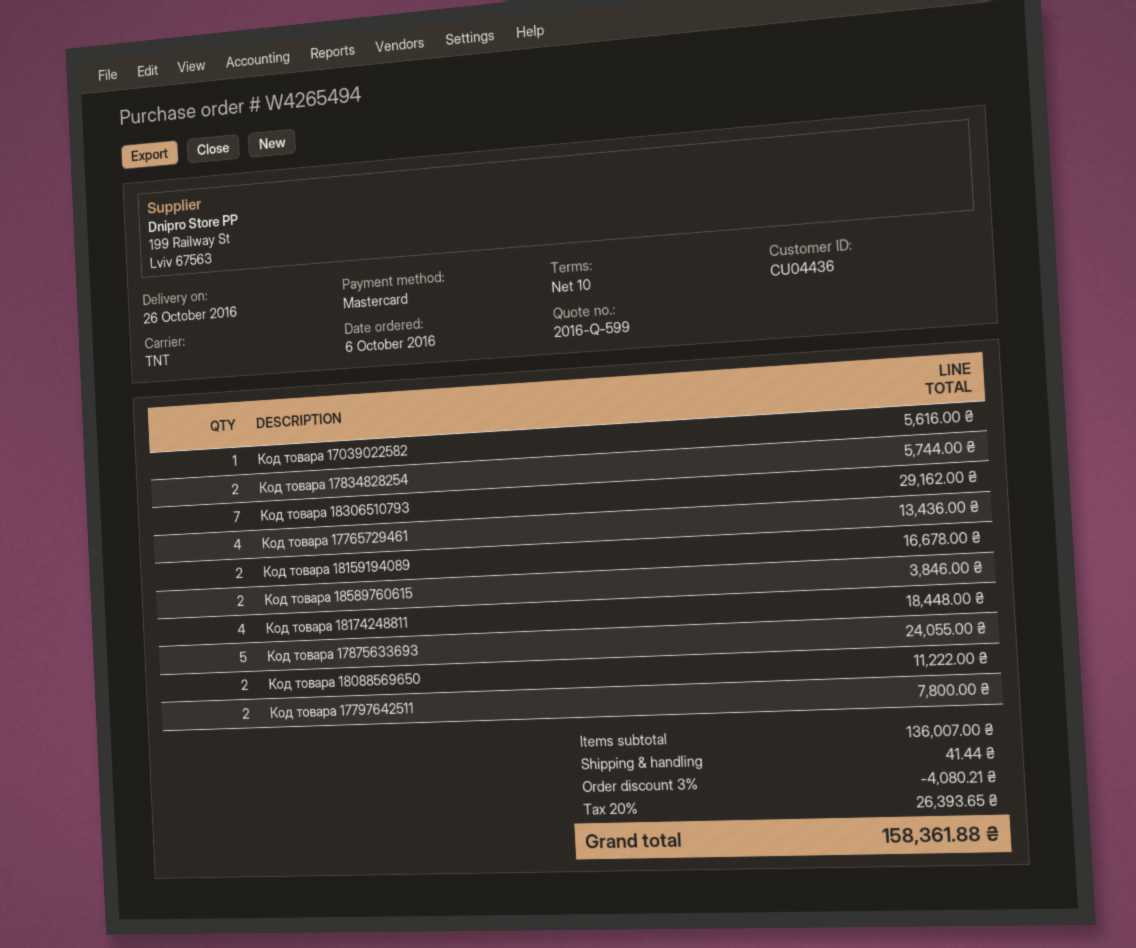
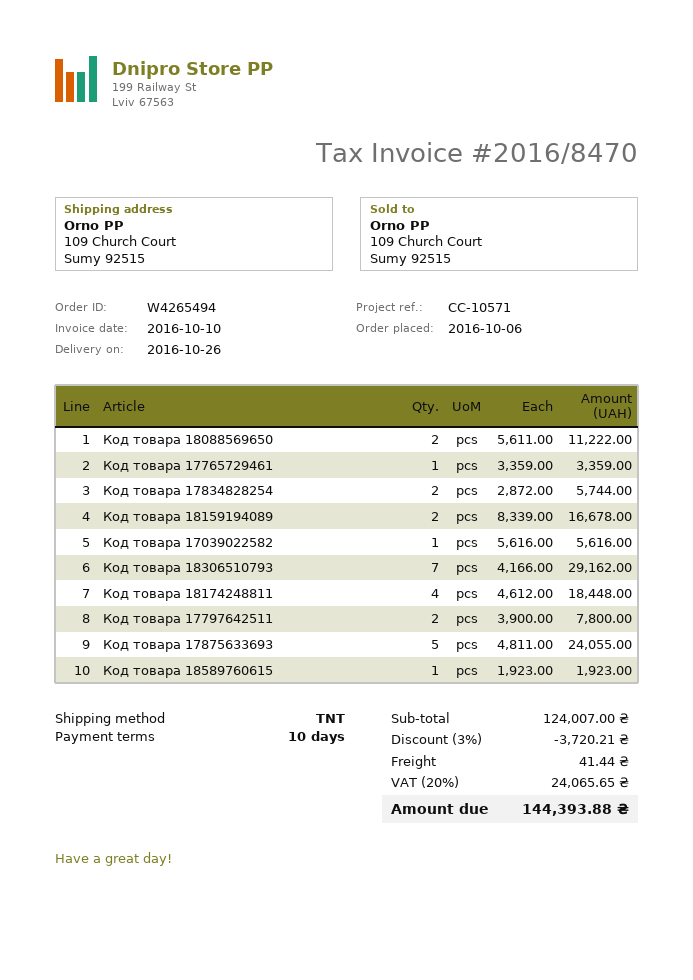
Код товара 17765729461: 4 for 13436.00 -> 1 for 3359.00
Код товара 18589760615: 2 for 3846.00 -> 1 for 1923.00
subtotal: 136007.00 -> 124007.00
discount: 3% = 4080.21 -> 3% = 3720.21
tax: 20% = 26393.65 -> 20% = 24065.65
total: 158361.88 -> 144393.88

